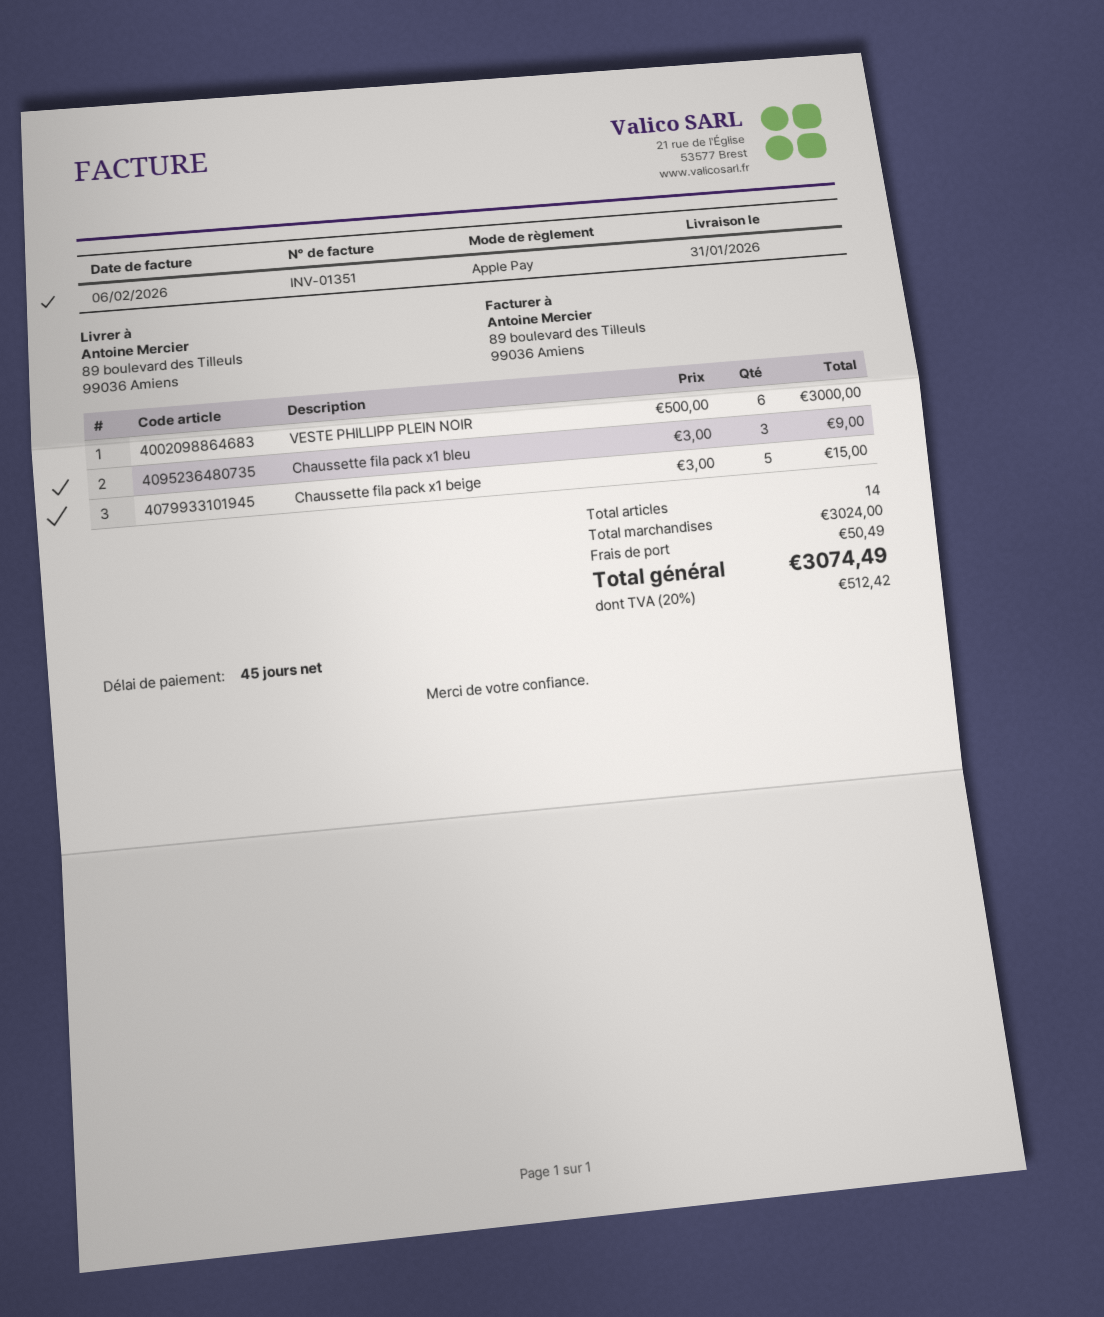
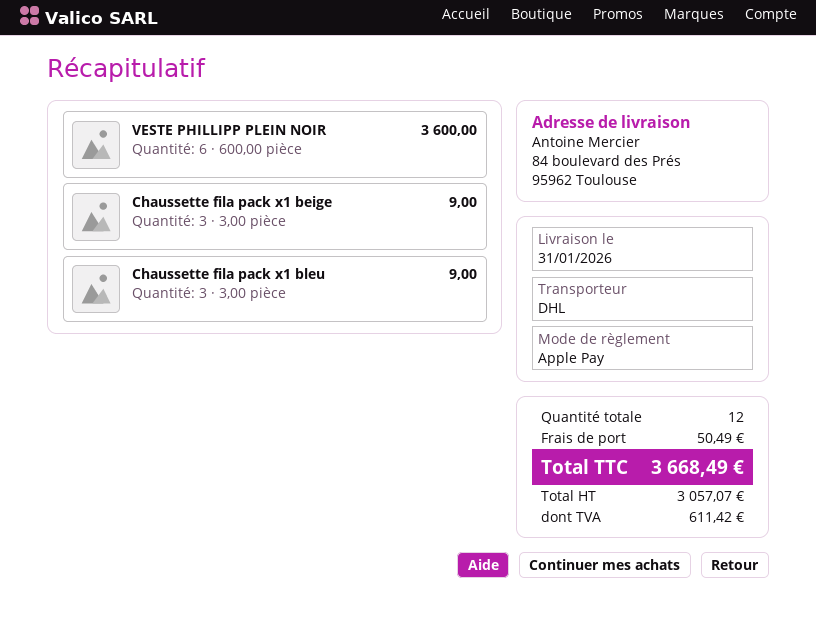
ship to: 89 boulevard des Tilleuls, 99036 Amiens -> 84 boulevard des Prés, 95962 Toulouse
VESTE PHILLIPP PLEIN NOIR: 6 x 500.00 = 3000.00 -> 6 x 600.00 = 3600.00
Chaussette fila pack x1 beige: 5 x 3.00 = 15.00 -> 3 x 3.00 = 9.00
total quantity: 14 -> 12
tax: 512.42 -> 611.42
total: 3074.49 -> 3668.49

